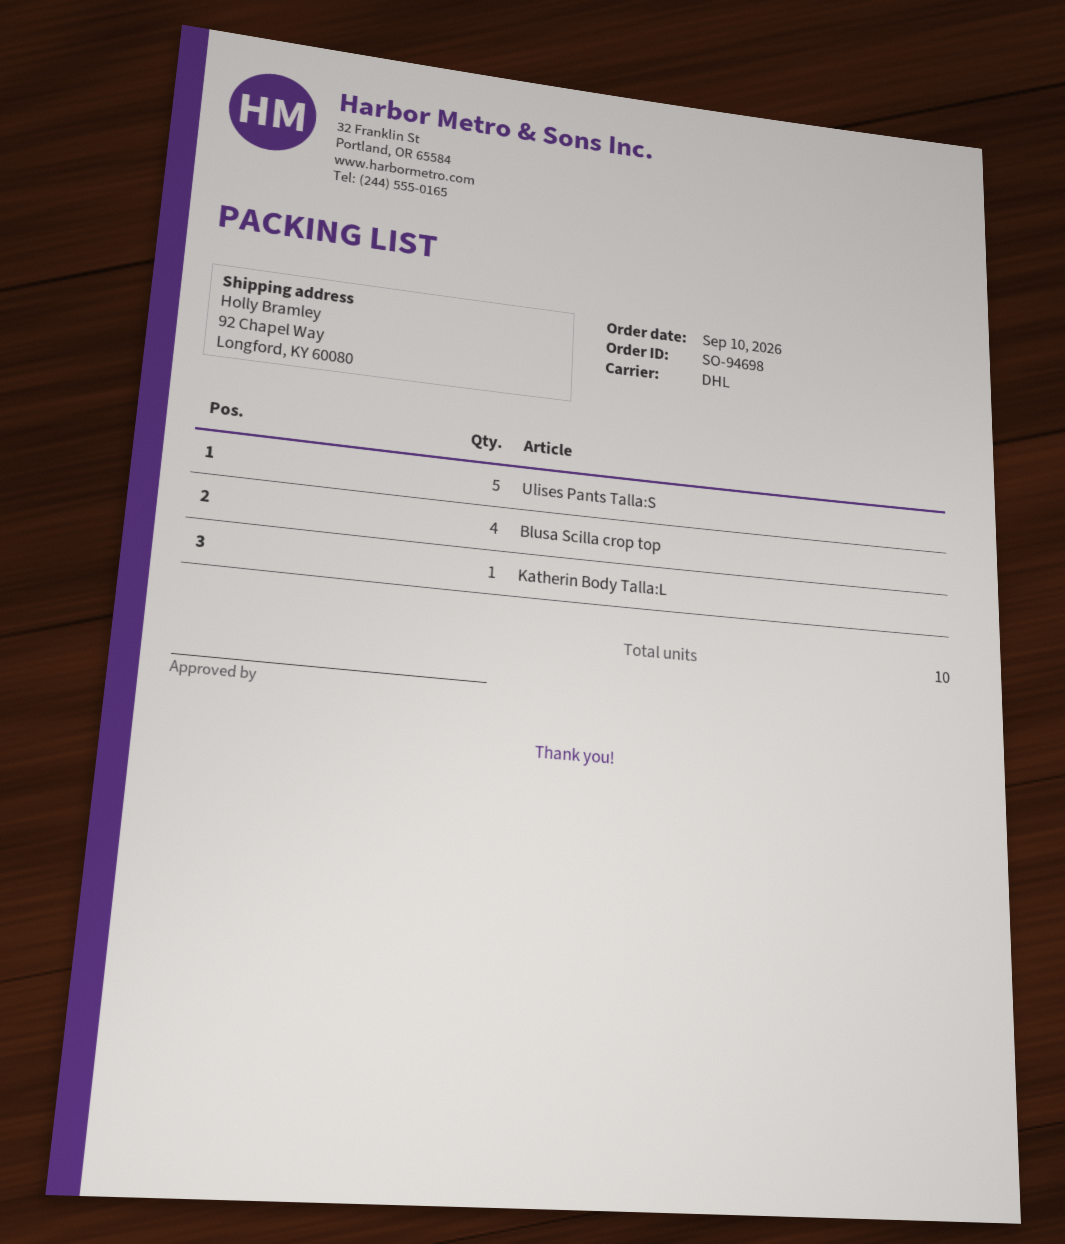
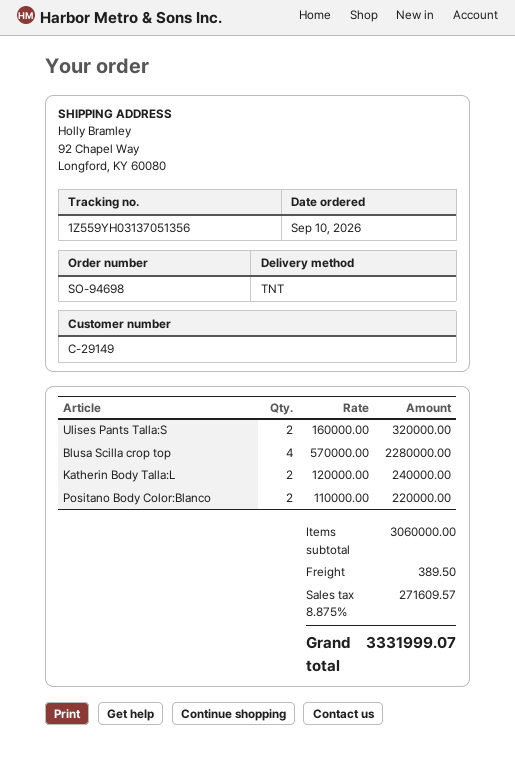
shipping method: DHL -> TNT
Ulises Pants Talla:S: 5 -> 2
Katherin Body Talla:L: 1 -> 2
Positano Body Color:Blanco: none -> 2

